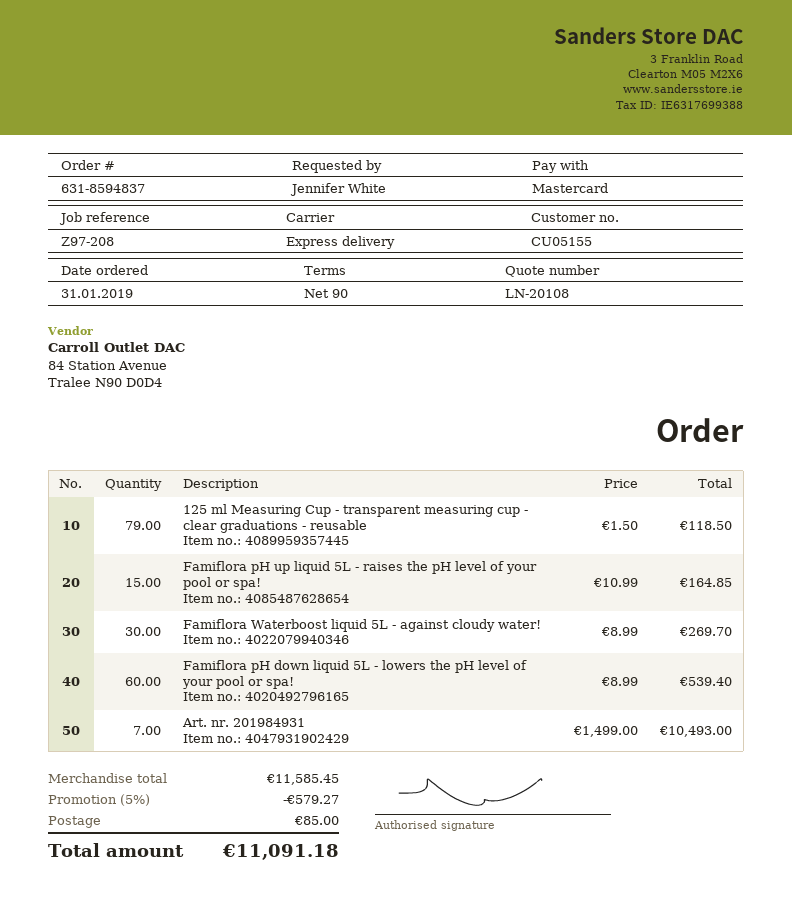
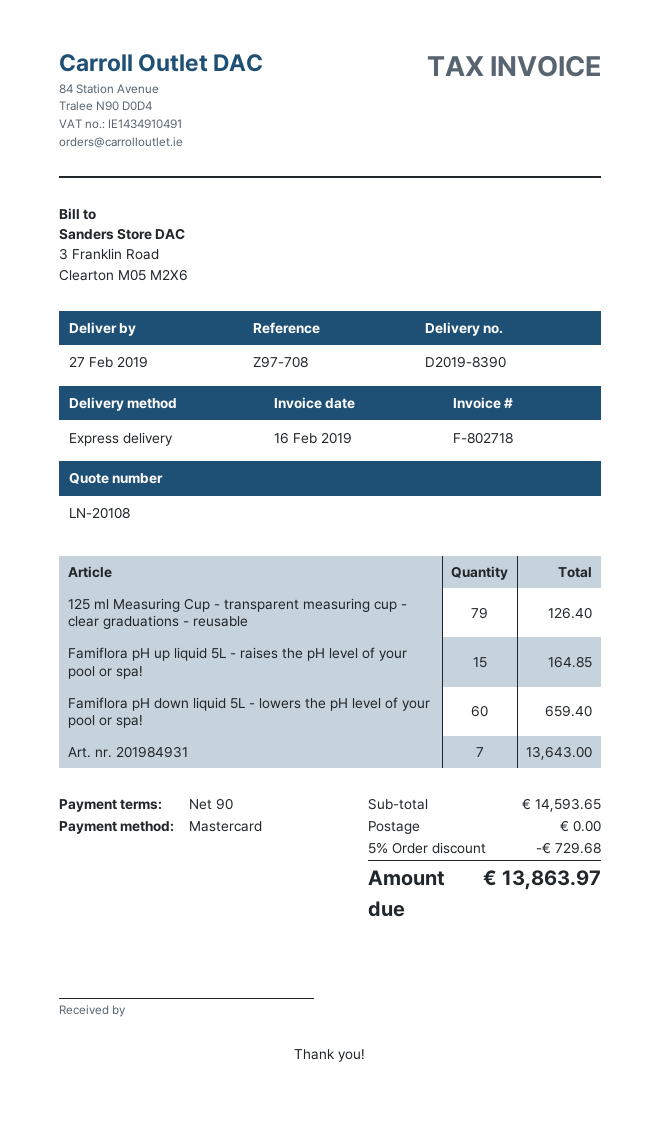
reference: Z97-208 -> Z97-708
125 ml Measuring Cup - transparent measuring cup - clear graduations - reusable: 79 for 118.50 -> 79 for 126.40
Famiflora Waterboost liquid 5L - against cloudy water!: 30 for 269.70 -> none
Famiflora pH down liquid 5L - lowers the pH level of your pool or spa!: 60 for 539.40 -> 60 for 659.40
Art. nr. 201984931: 7 for 10493.00 -> 7 for 13643.00
subtotal: 11585.45 -> 14593.65
discount: 5% = 579.27 -> 5% = 729.68
shipping: 85.00 -> 0.00
total: 11091.18 -> 13863.97

